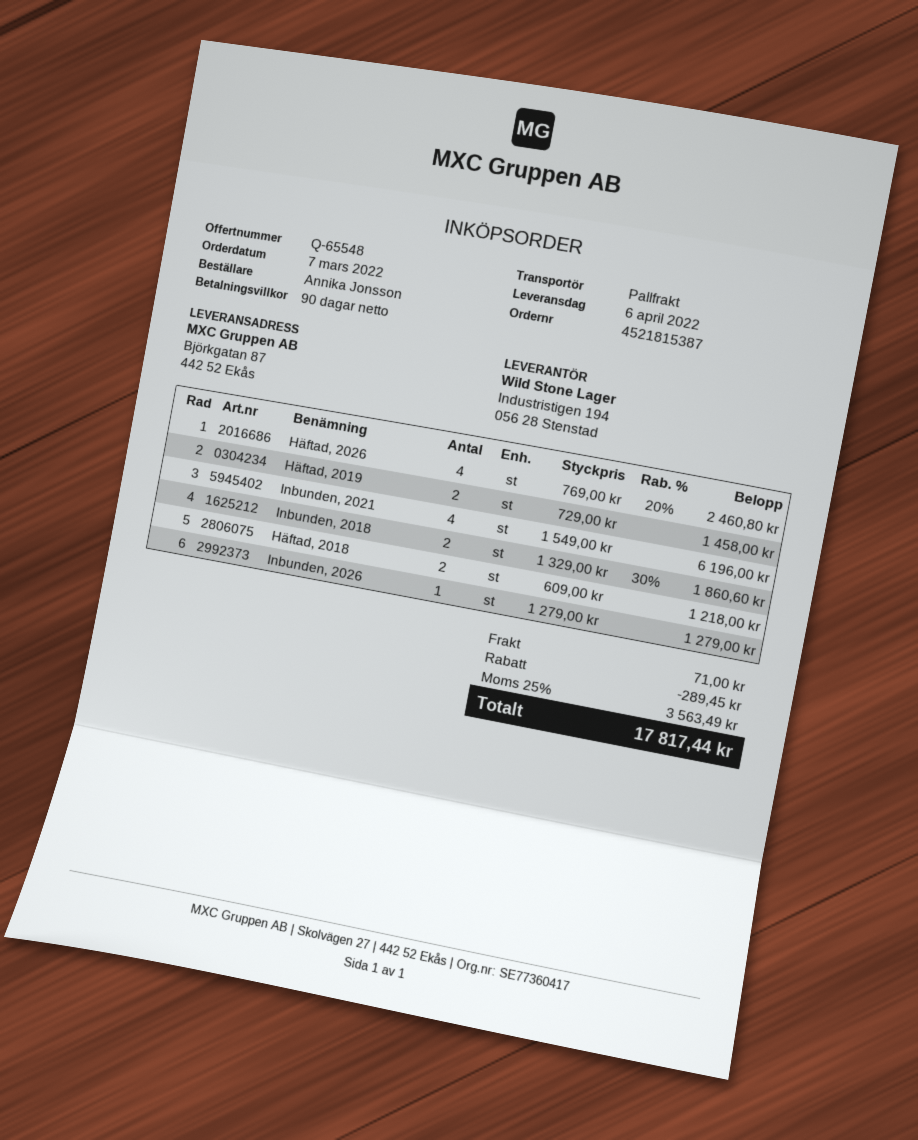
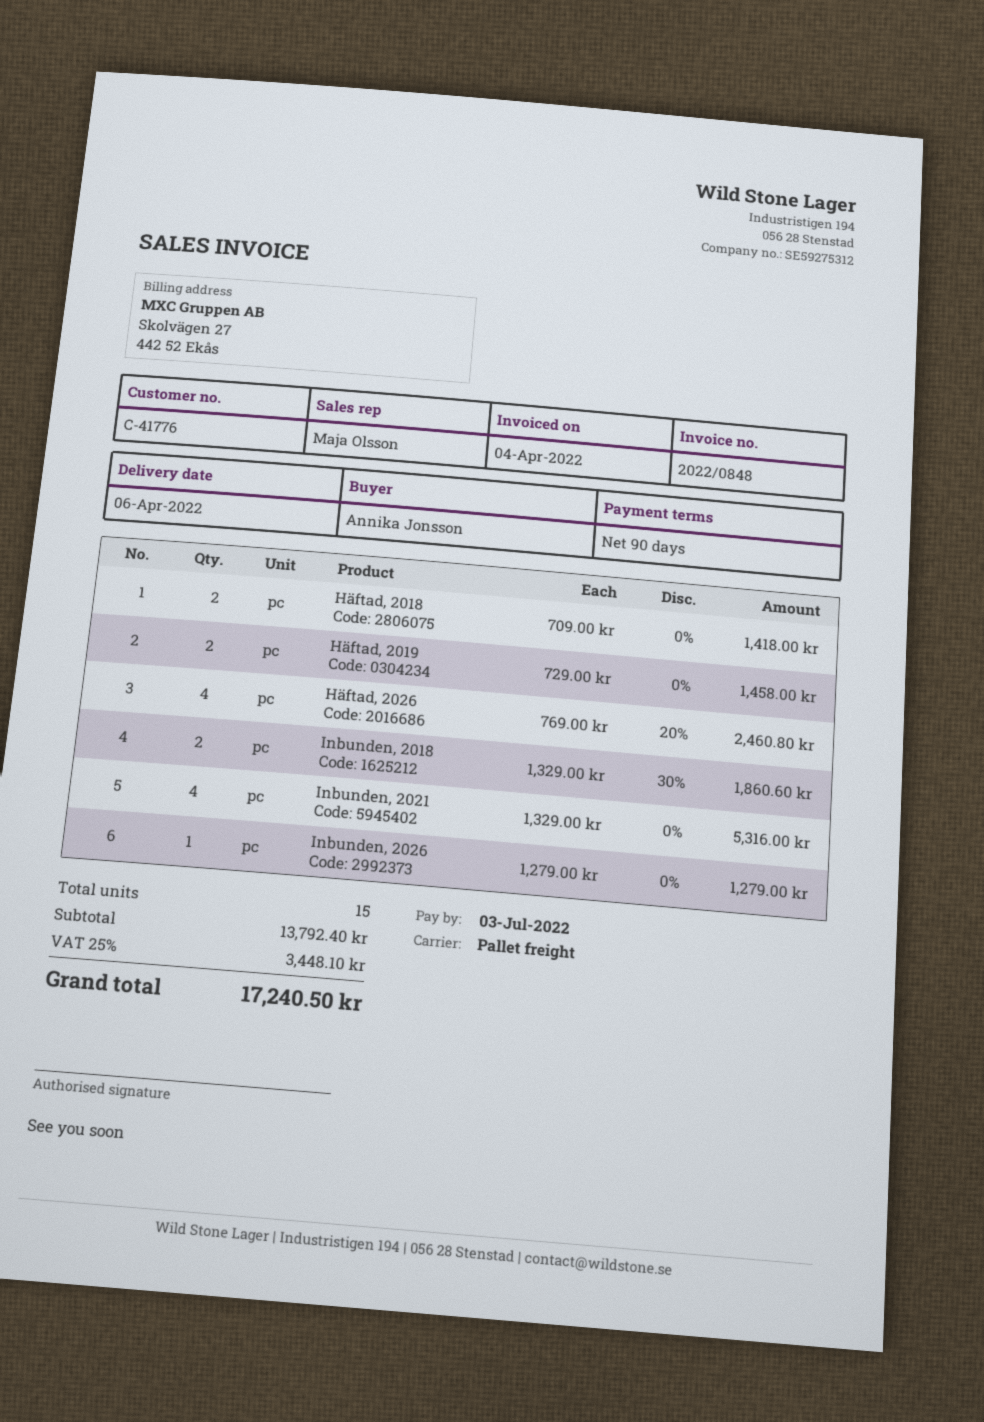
Inbunden, 2021: 4 x 1549.00 = 6196.00 -> 4 x 1329.00 = 5316.00
Häftad, 2018: 2 x 609.00 = 1218.00 -> 2 x 709.00 = 1418.00
discount: 289.45 -> none
shipping: 71.00 -> none
tax: 25% = 3563.49 -> 25% = 3448.10
total: 17817.44 -> 17240.50

